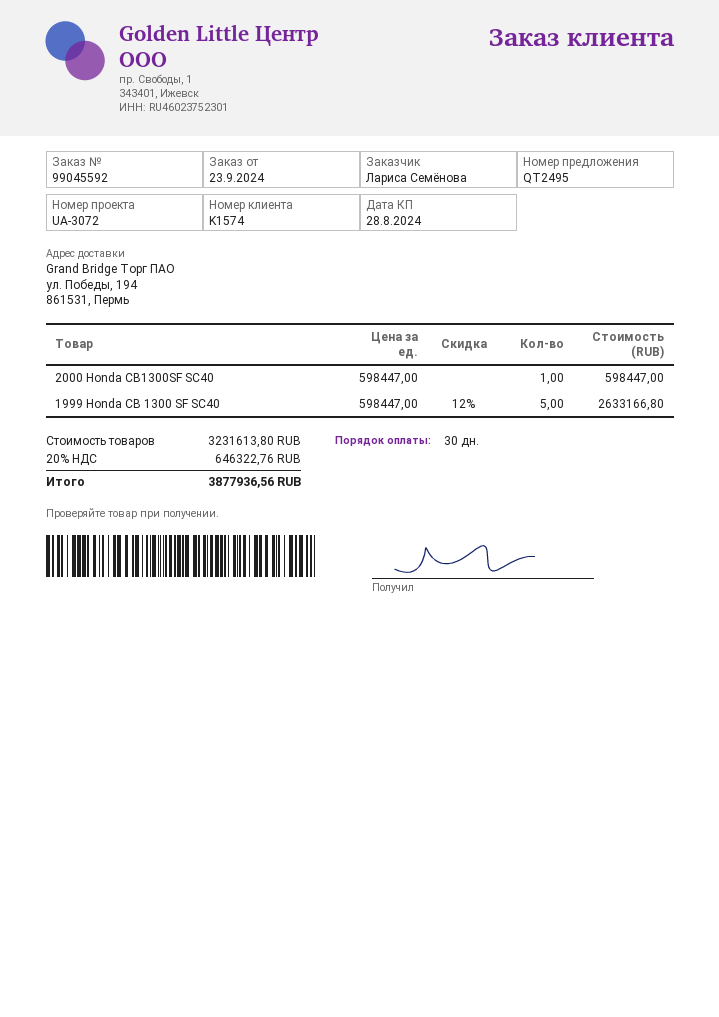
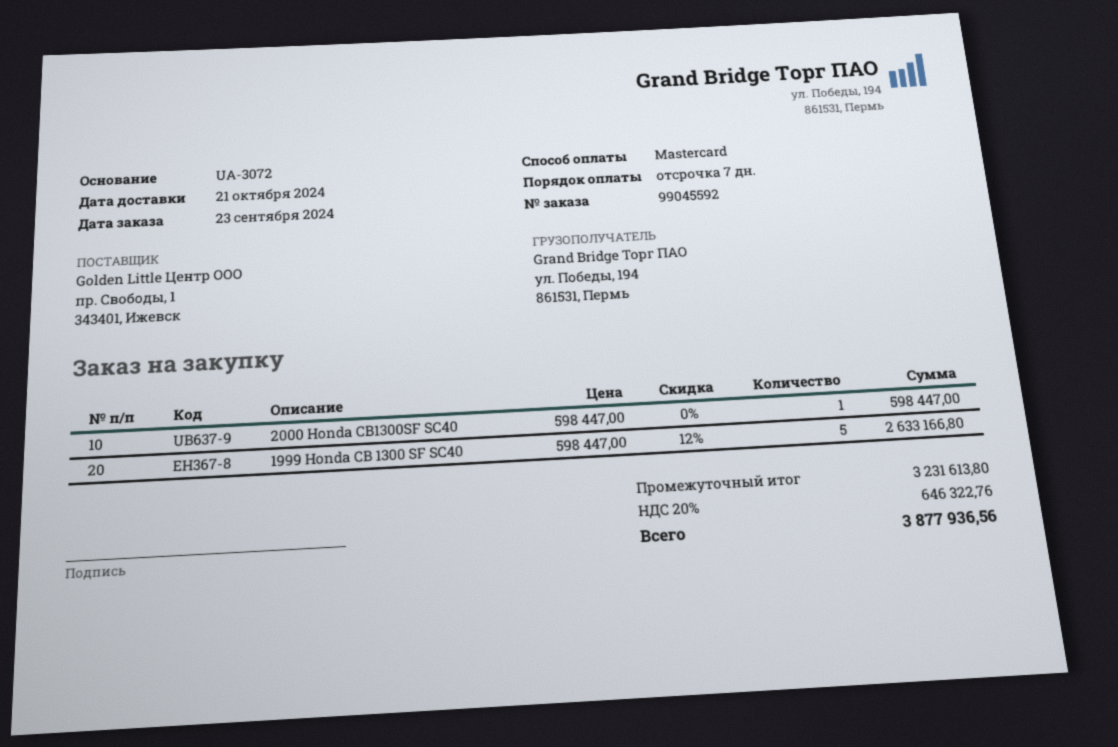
payment terms: 30 days -> 7 days

